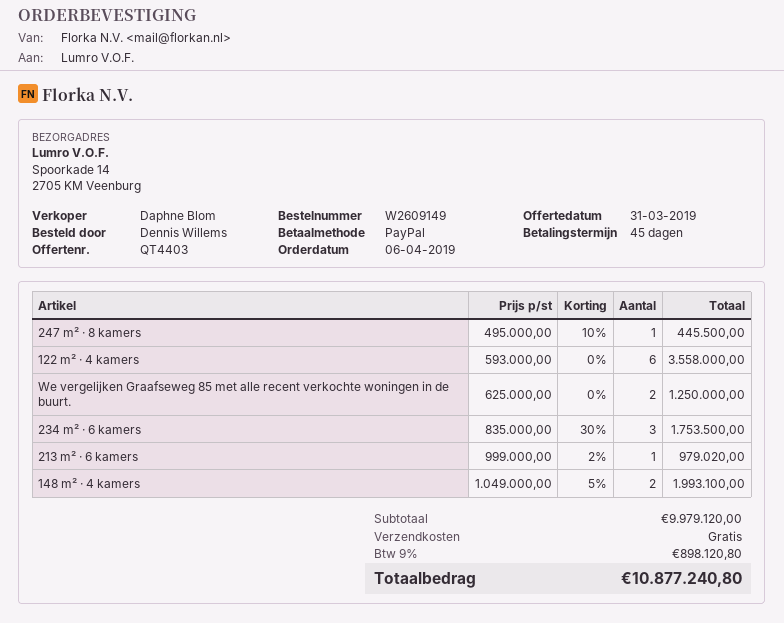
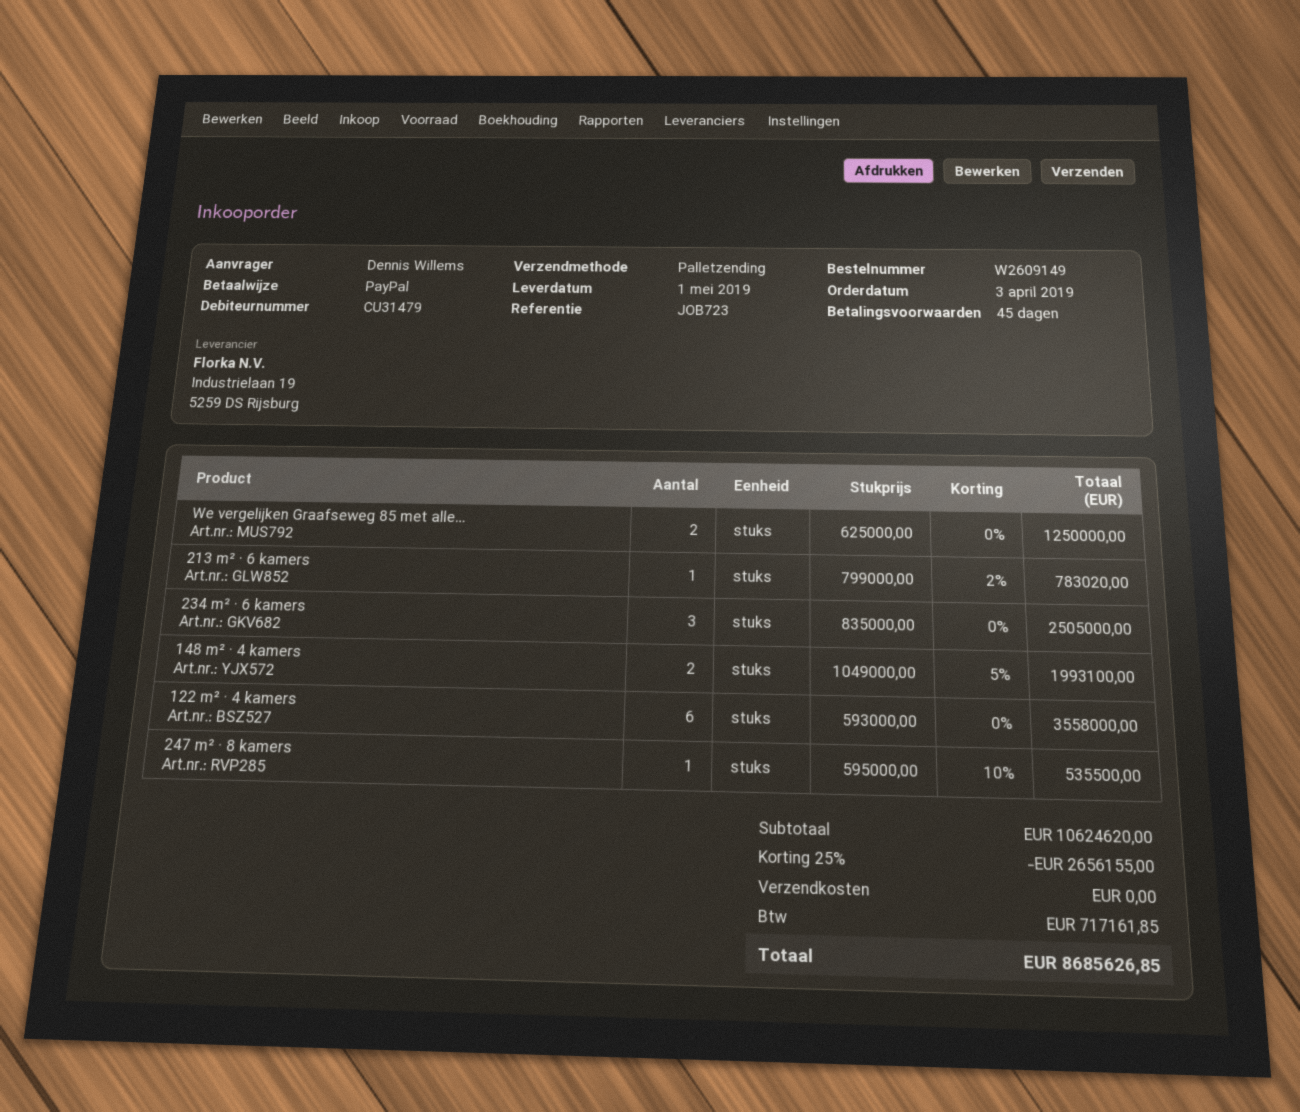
order date: 2019-04-06 -> 2019-04-03
247 m² · 8 kamers: 1 x 495000.00 - 10% = 445500.00 -> 1 x 595000.00 - 10% = 535500.00
234 m² · 6 kamers: 3 x 835000.00 - 30% = 1753500.00 -> 3 x 835000.00 = 2505000.00
213 m² · 6 kamers: 1 x 999000.00 - 2% = 979020.00 -> 1 x 799000.00 - 2% = 783020.00
subtotal: 9979120.00 -> 10624620.00
discount: none -> 25% = 2656155.00
tax: 898120.80 -> 717161.85
total: 10877240.80 -> 8685626.85

